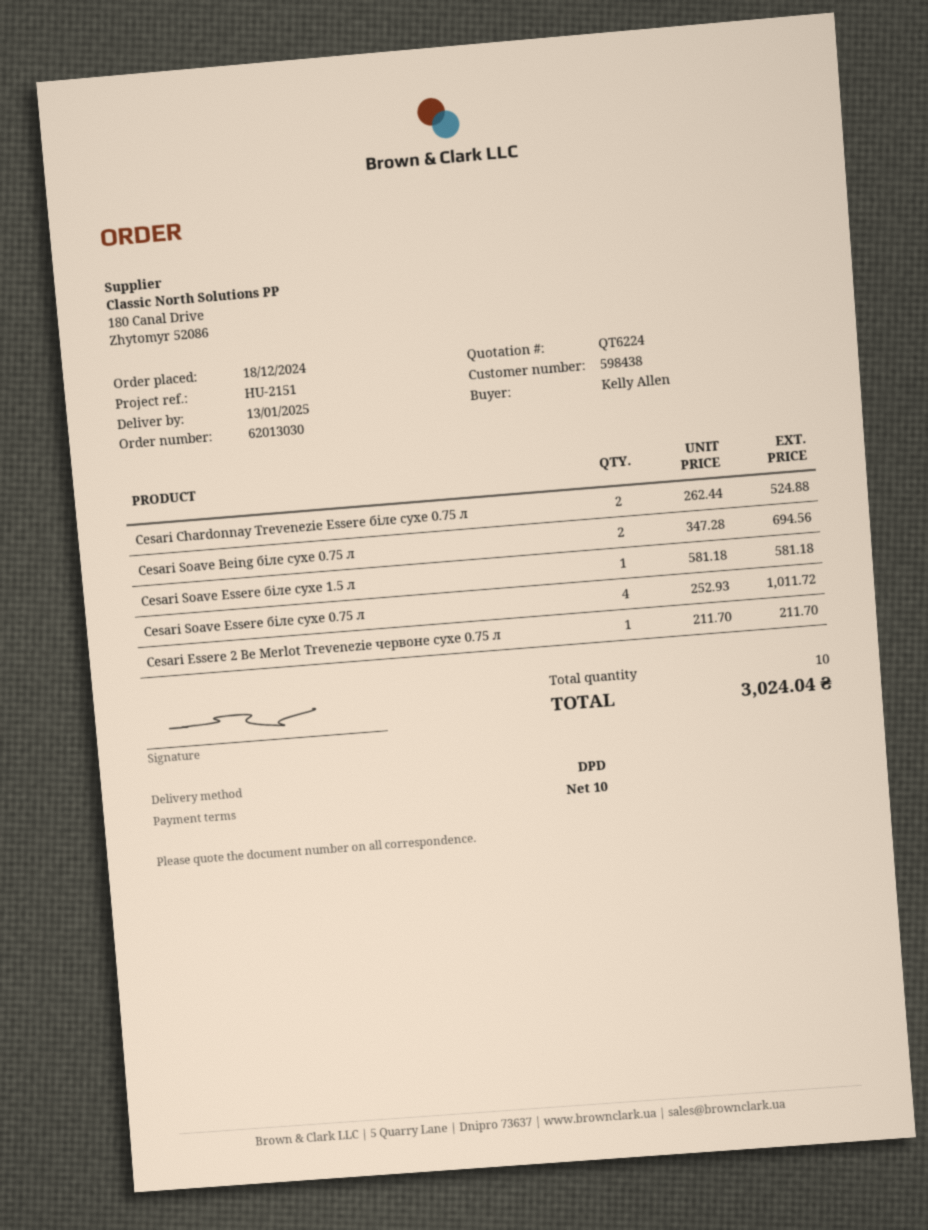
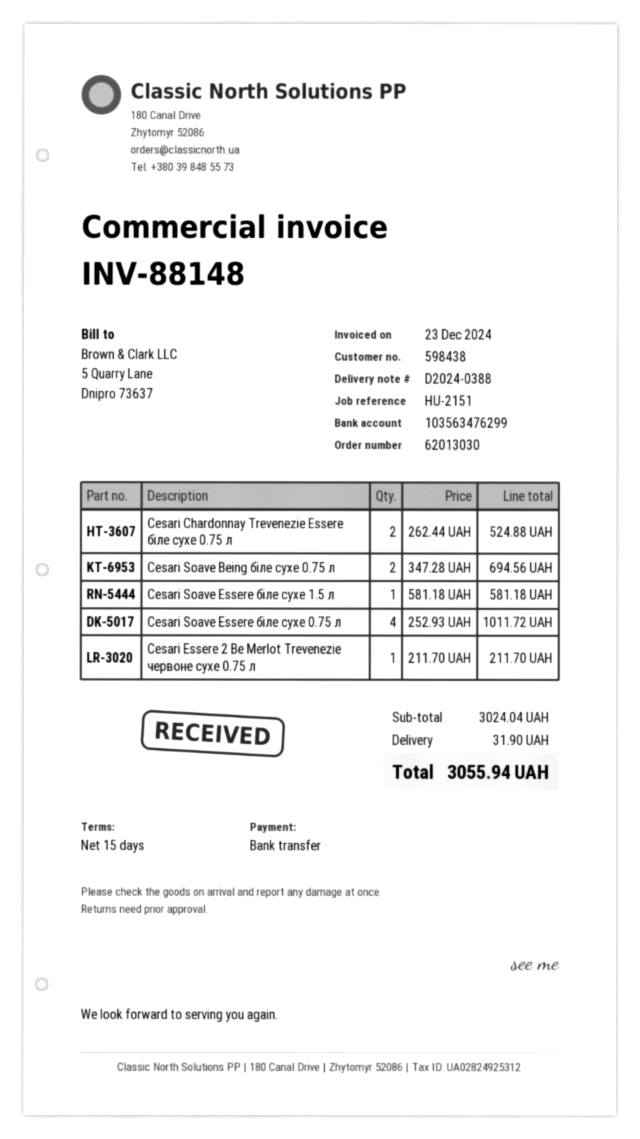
payment terms: 10 days -> 15 days
shipping: none -> 31.90
total: 3024.04 -> 3055.94

